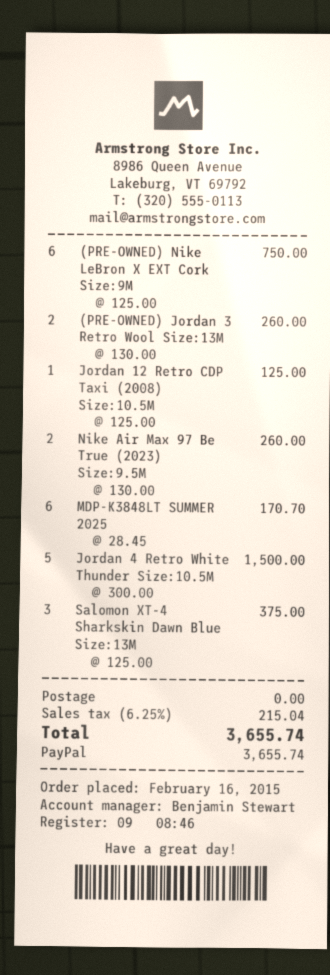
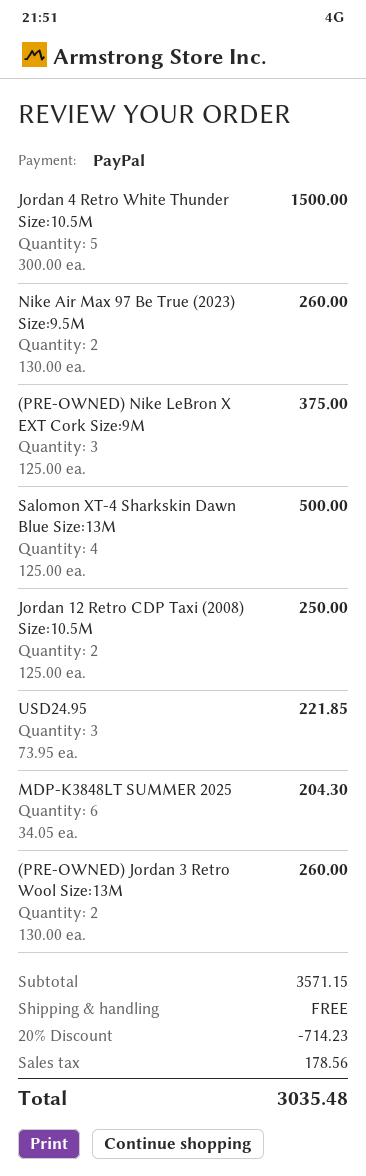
(PRE-OWNED) Nike LeBron X EXT Cork Size:9M: 6 x 125.00 = 750.00 -> 3 x 125.00 = 375.00
Jordan 12 Retro CDP Taxi (2008) Size:10.5M: 1 x 125.00 = 125.00 -> 2 x 125.00 = 250.00
MDP-K3848LT SUMMER 2025: 6 x 28.45 = 170.70 -> 6 x 34.05 = 204.30
Salomon XT-4 Sharkskin Dawn Blue Size:13M: 3 x 125.00 = 375.00 -> 4 x 125.00 = 500.00
USD24.95: none -> 3 x 73.95 = 221.85
discount: none -> 20% = 714.23
tax: 215.04 -> 178.56
total: 3655.74 -> 3035.48

